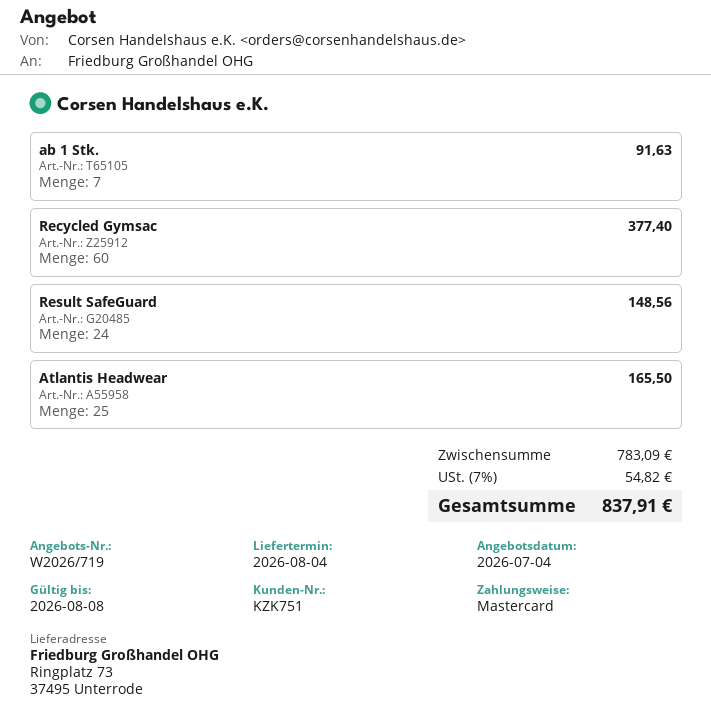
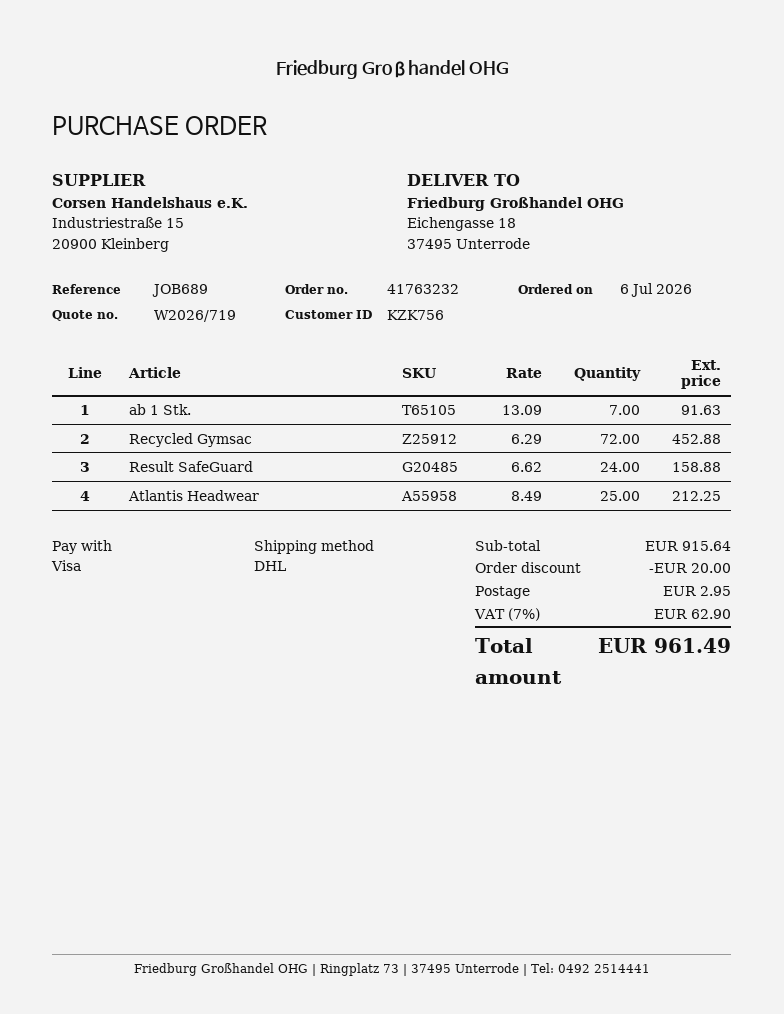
customer number: KZK751 -> KZK756
payment method: Mastercard -> Visa
ship to: Ringplatz 73, 37495 Unterrode -> Eichengasse 18, 37495 Unterrode
Recycled Gymsac: 60 for 377.40 -> 72 for 452.88
Result SafeGuard: 24 for 148.56 -> 24 for 158.88
Atlantis Headwear: 25 for 165.50 -> 25 for 212.25
subtotal: 783.09 -> 915.64
discount: none -> 20.00
shipping: none -> 2.95
tax: 7% = 54.82 -> 7% = 62.90
total: 837.91 -> 961.49

